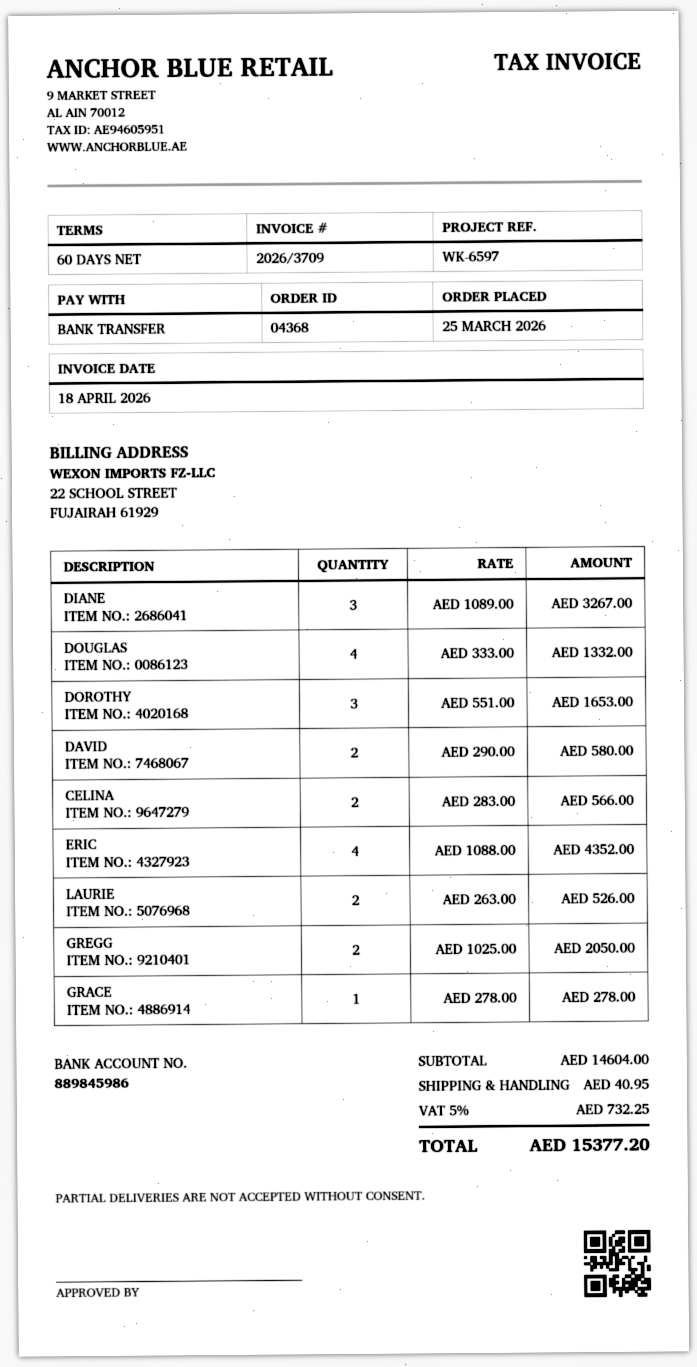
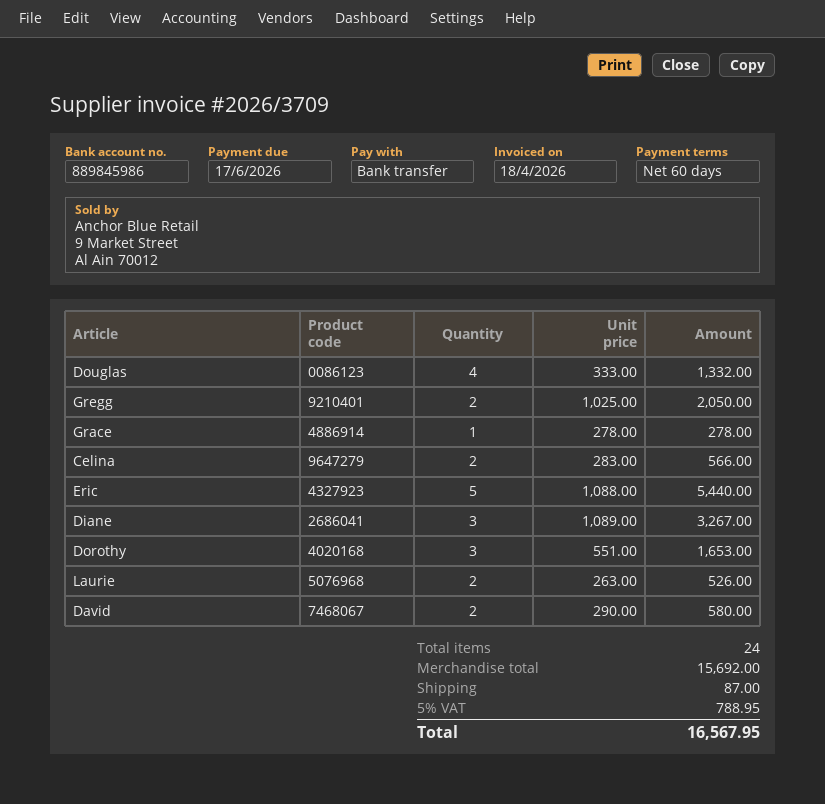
ERIC: 4 x 1088.00 = 4352.00 -> 5 x 1088.00 = 5440.00
subtotal: 14604.00 -> 15692.00
shipping: 40.95 -> 87.00
tax: 5% = 732.25 -> 5% = 788.95
total: 15377.20 -> 16567.95

